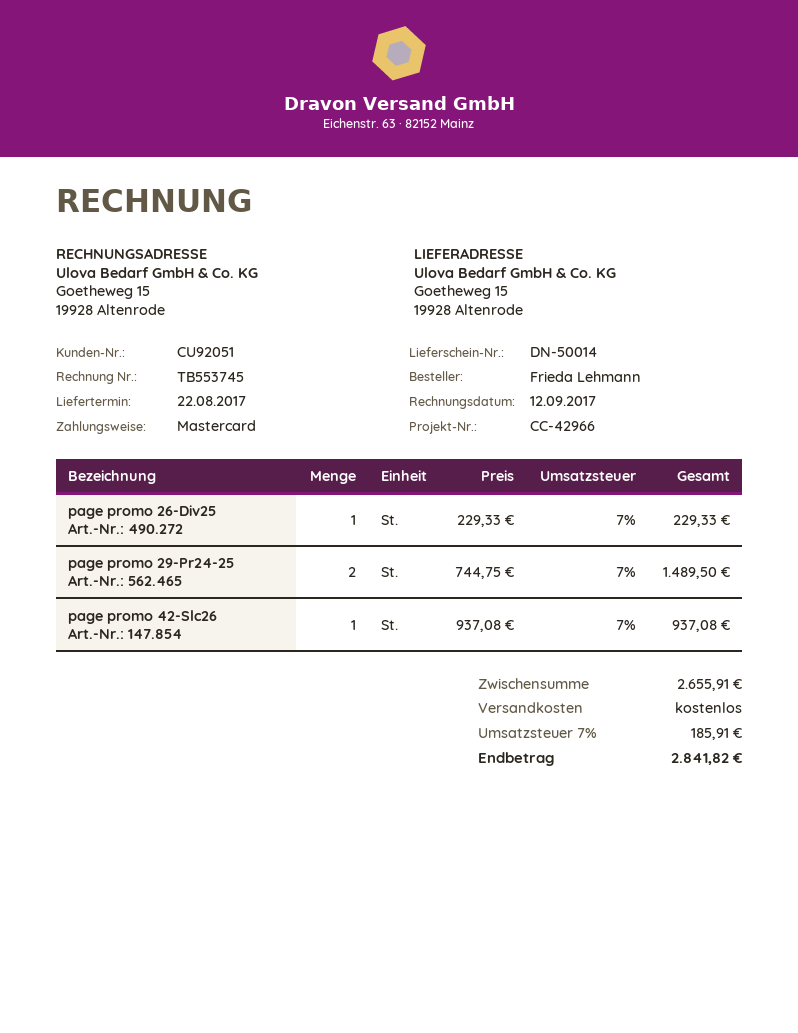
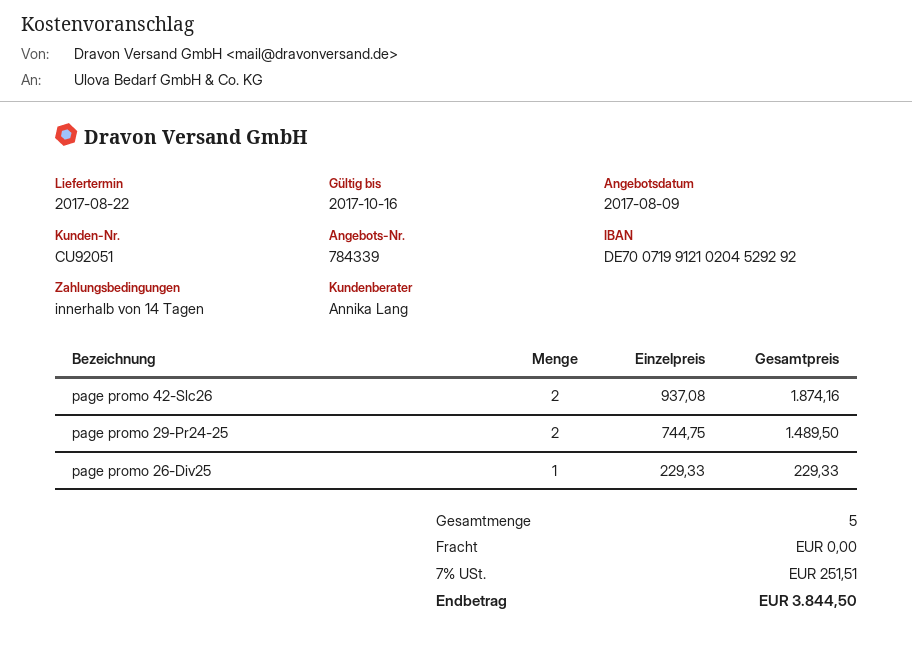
page promo 42-Slc26: 1 x 937.08 = 937.08 -> 2 x 937.08 = 1874.16
tax: 7% = 185.91 -> 7% = 251.51
total: 2841.82 -> 3844.50

